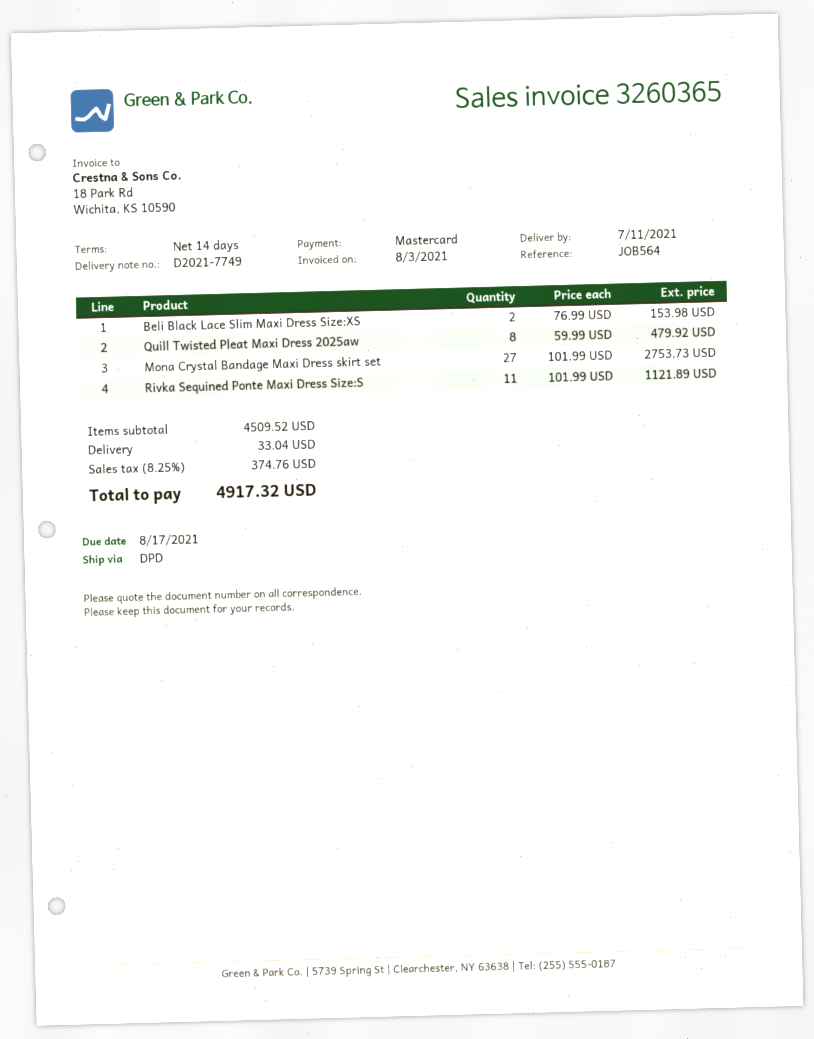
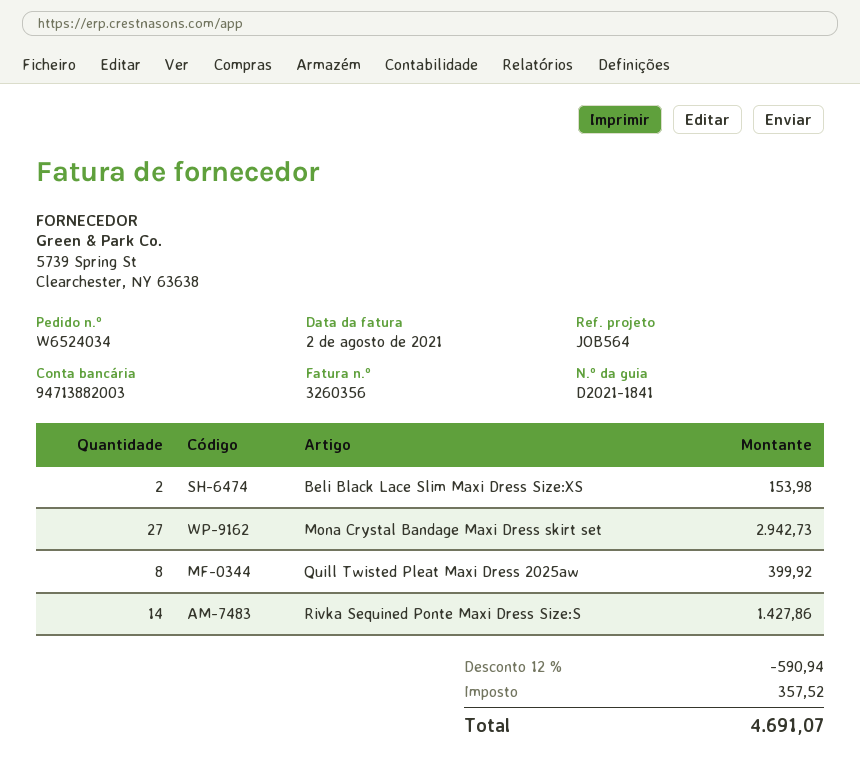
delivery note number: D2021-7749 -> D2021-1841
invoice number: 3260365 -> 3260356
invoice date: 2021-08-03 -> 2021-08-02
Quill Twisted Pleat Maxi Dress 2025aw: 8 for 479.92 -> 8 for 399.92
Mona Crystal Bandage Maxi Dress skirt set: 27 for 2753.73 -> 27 for 2942.73
Rivka Sequined Ponte Maxi Dress Size:S: 11 for 1121.89 -> 14 for 1427.86
discount: none -> 12% = 590.94
shipping: 33.04 -> none
tax: 374.76 -> 357.52
total: 4917.32 -> 4691.07

